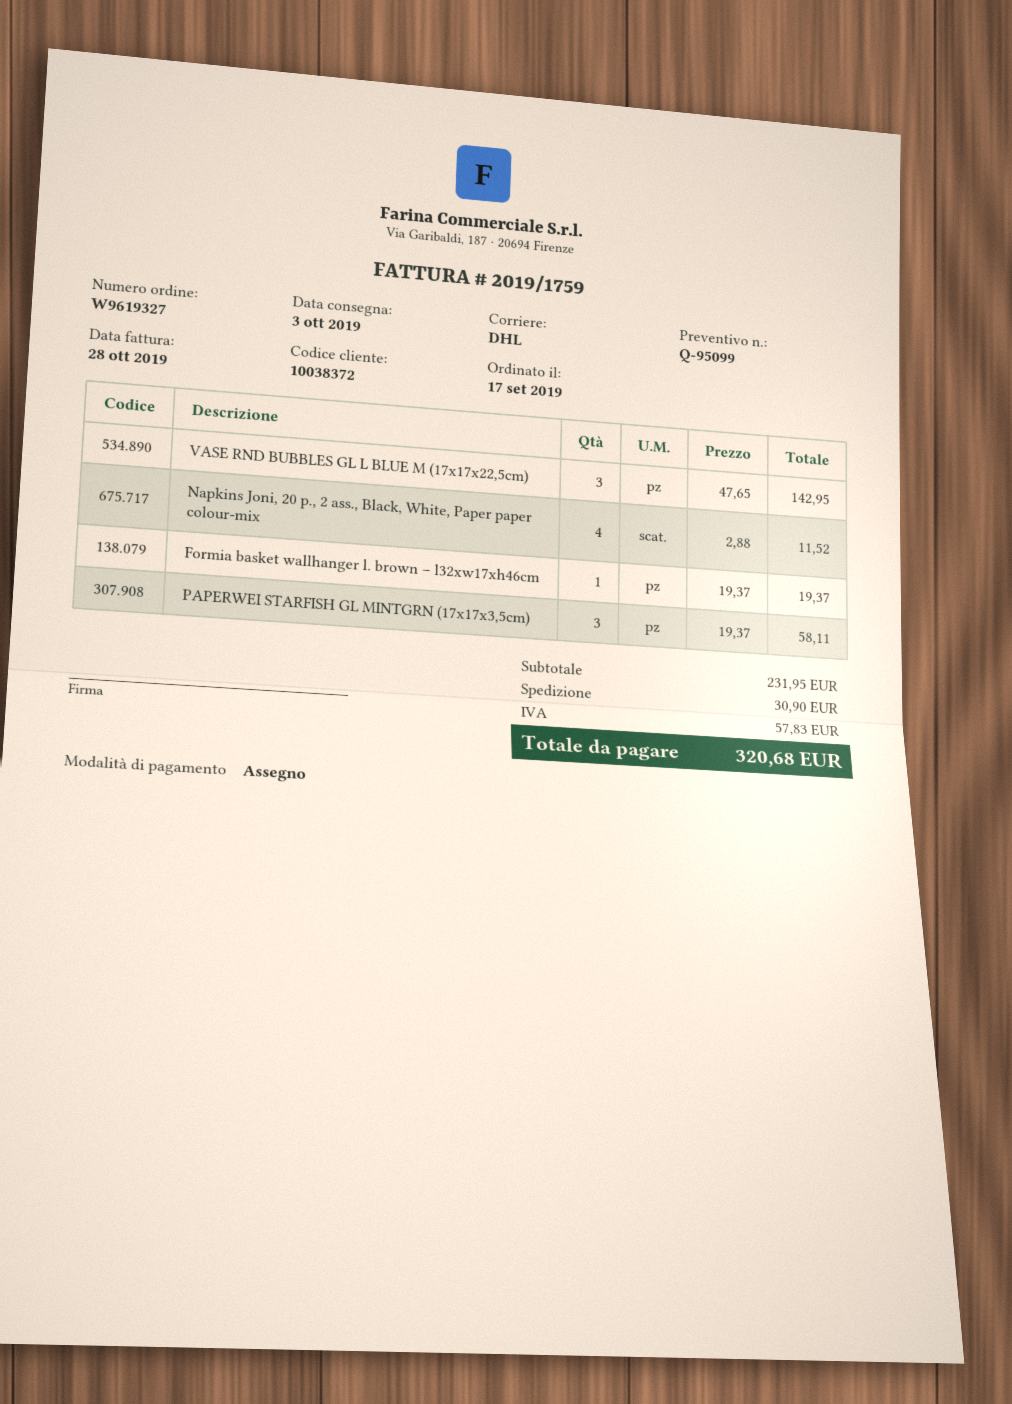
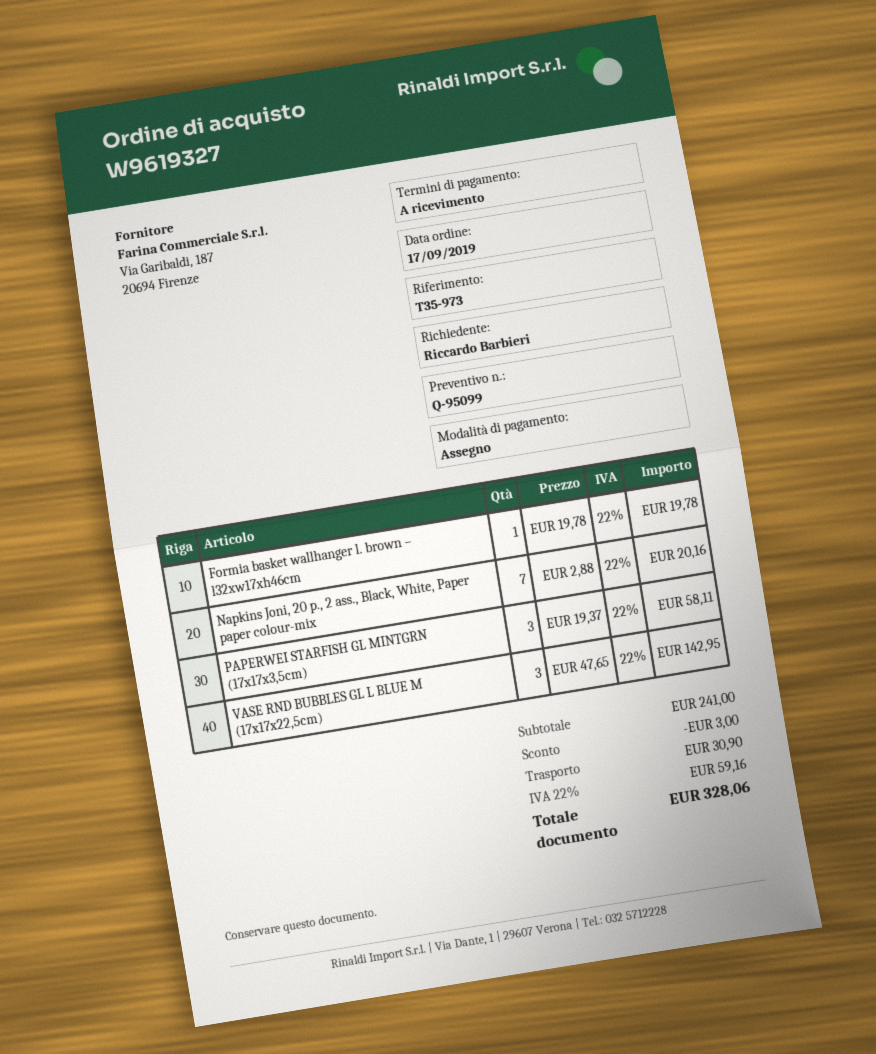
Napkins Joni, 20 p., 2 ass., Black, White, Paper paper colour-mix: 4 x 2.88 = 11.52 -> 7 x 2.88 = 20.16
Formia basket wallhanger l. brown – l32xw17xh46cm: 1 x 19.37 = 19.37 -> 1 x 19.78 = 19.78
subtotal: 231.95 -> 241.00
discount: none -> 3.00
tax: 57.83 -> 59.16
total: 320.68 -> 328.06

